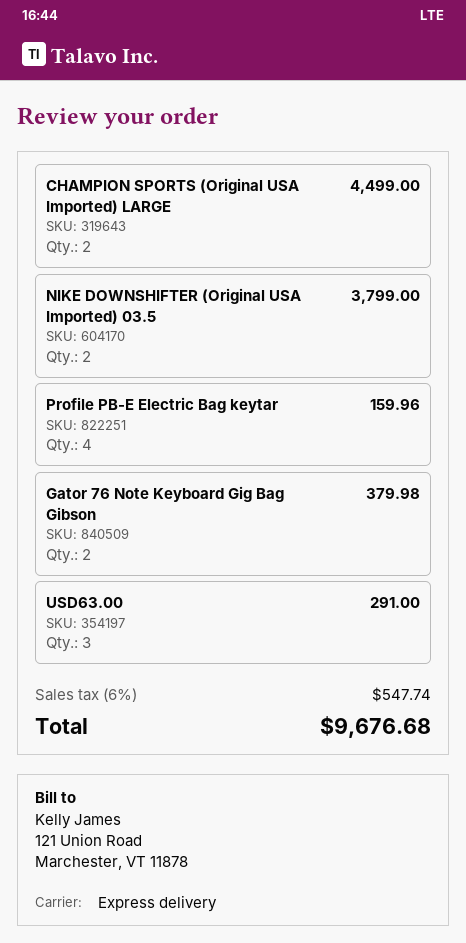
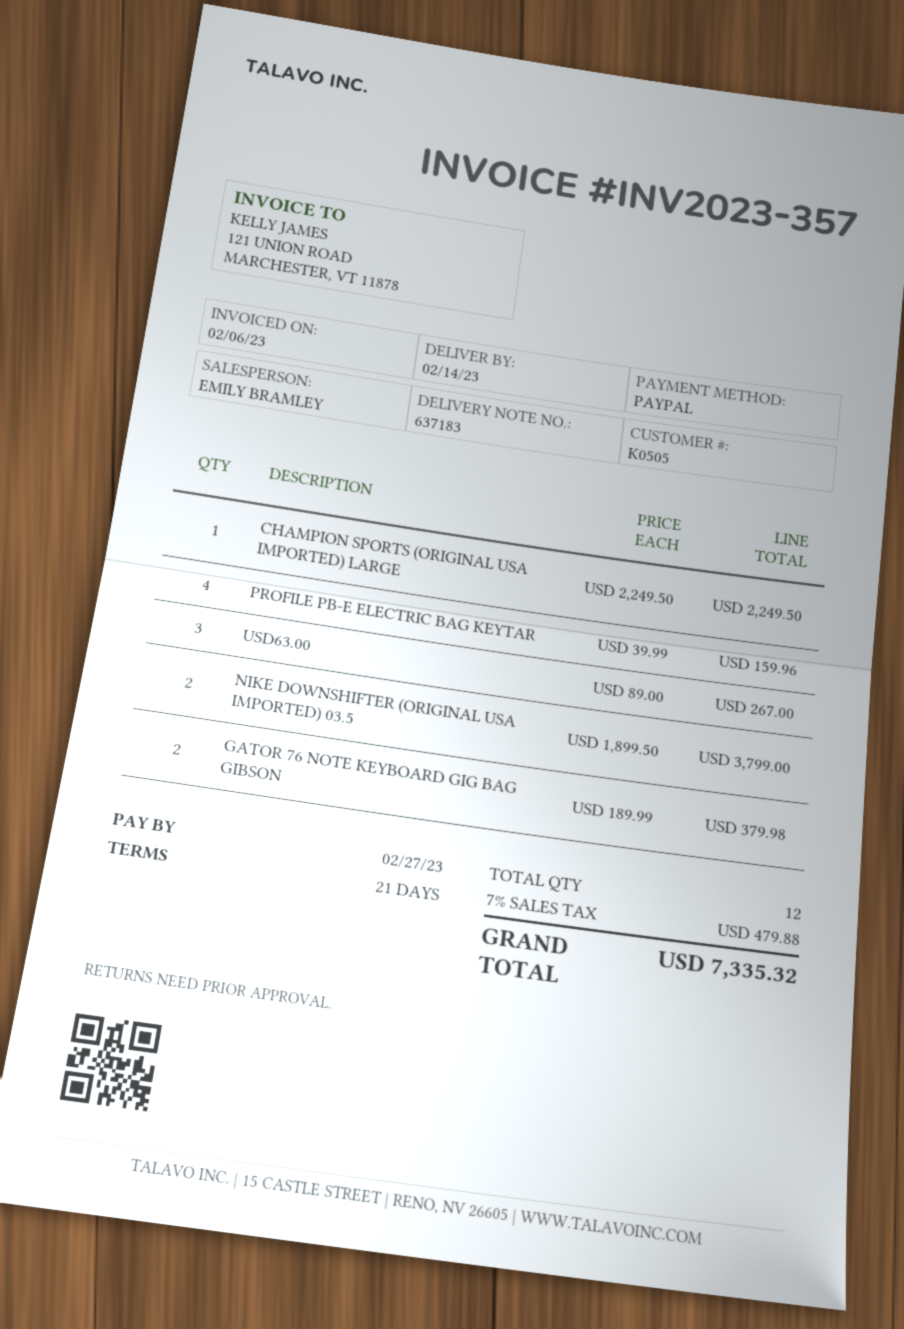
CHAMPION SPORTS (Original USA Imported) LARGE: 2 for 4499.00 -> 1 for 2249.50
USD63.00: 3 for 291.00 -> 3 for 267.00
tax: 6% = 547.74 -> 7% = 479.88
total: 9676.68 -> 7335.32

